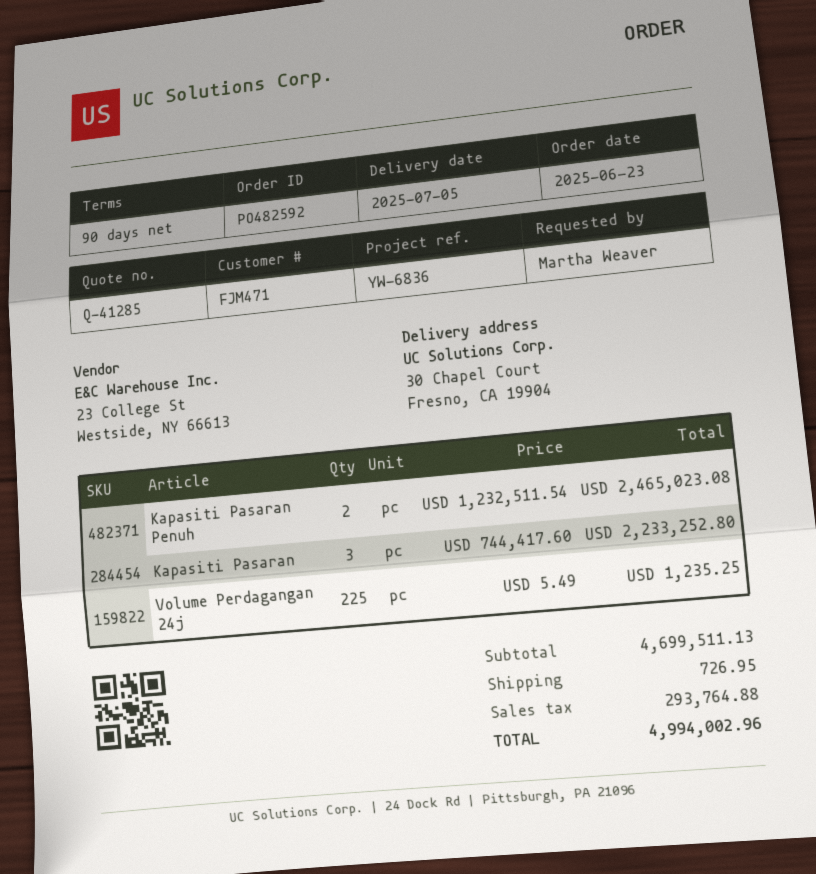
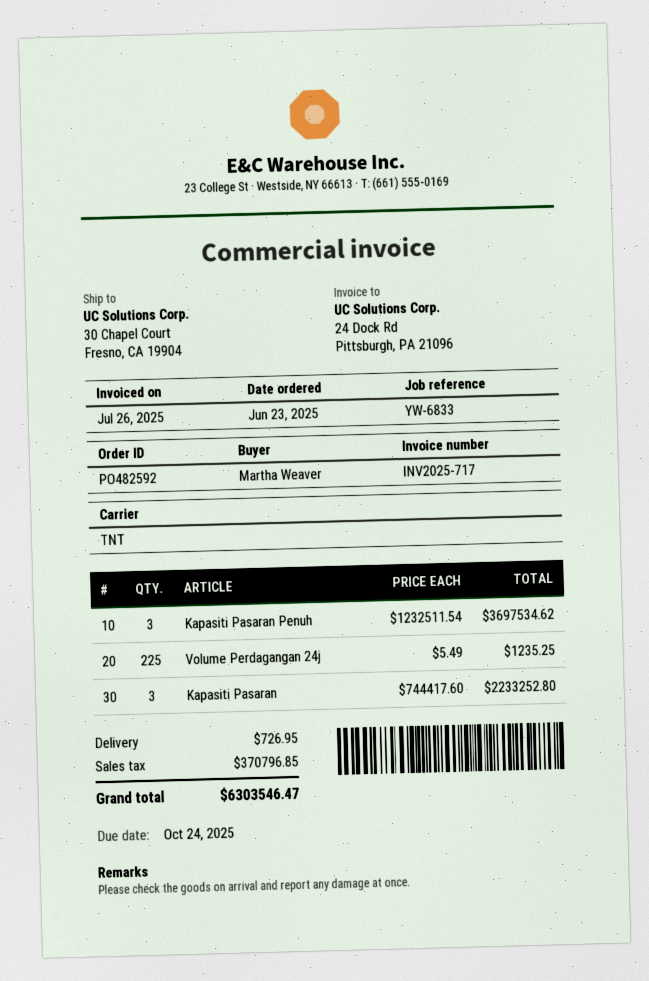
reference: YW-6836 -> YW-6833
Kapasiti Pasaran Penuh: 2 x 1232511.54 = 2465023.08 -> 3 x 1232511.54 = 3697534.62
tax: 293764.88 -> 370796.85
total: 4994002.96 -> 6303546.47

